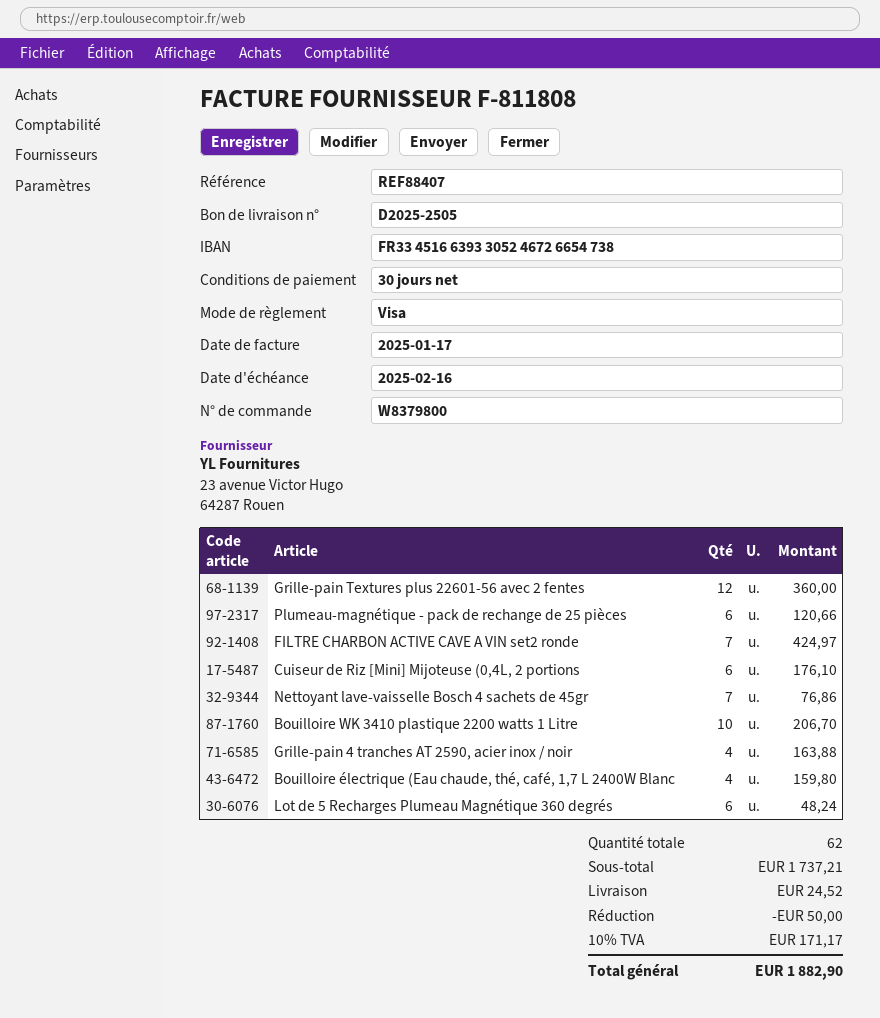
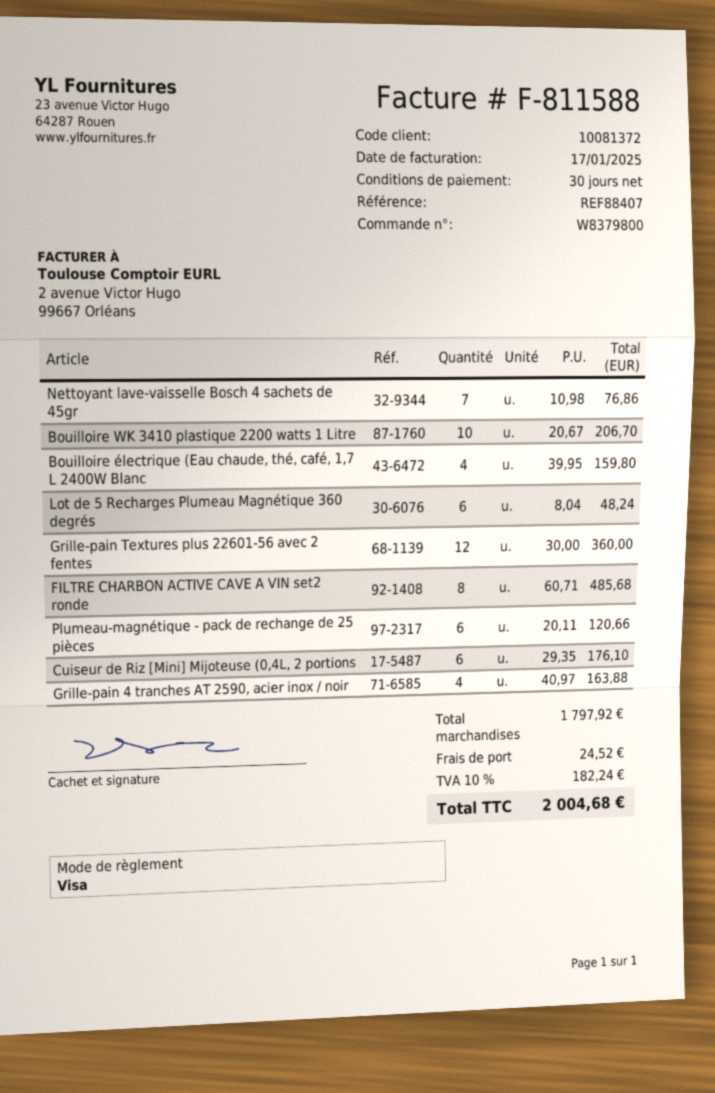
invoice number: F-811808 -> F-811588
FILTRE CHARBON ACTIVE CAVE A VIN set2 ronde: 7 for 424.97 -> 8 for 485.68
subtotal: 1737.21 -> 1797.92
discount: 50.00 -> none
tax: 10% = 171.17 -> 10% = 182.24
total: 1882.90 -> 2004.68

